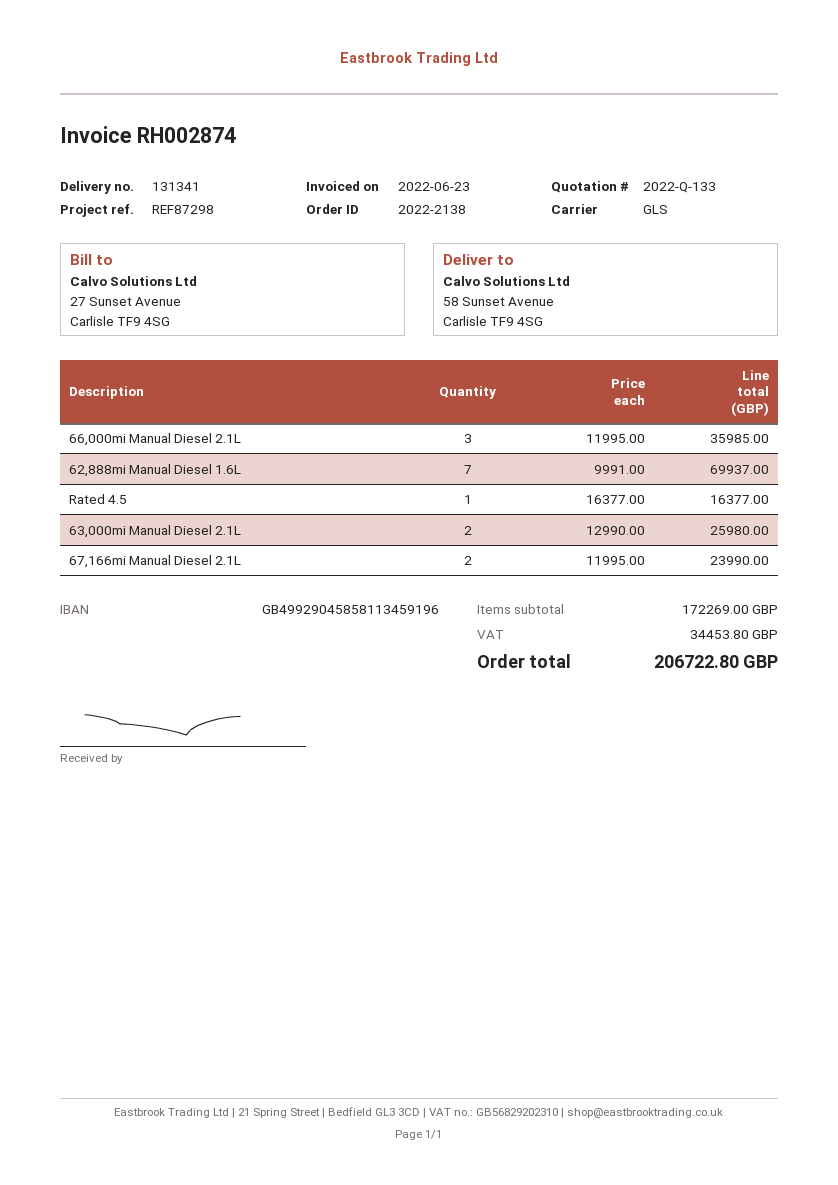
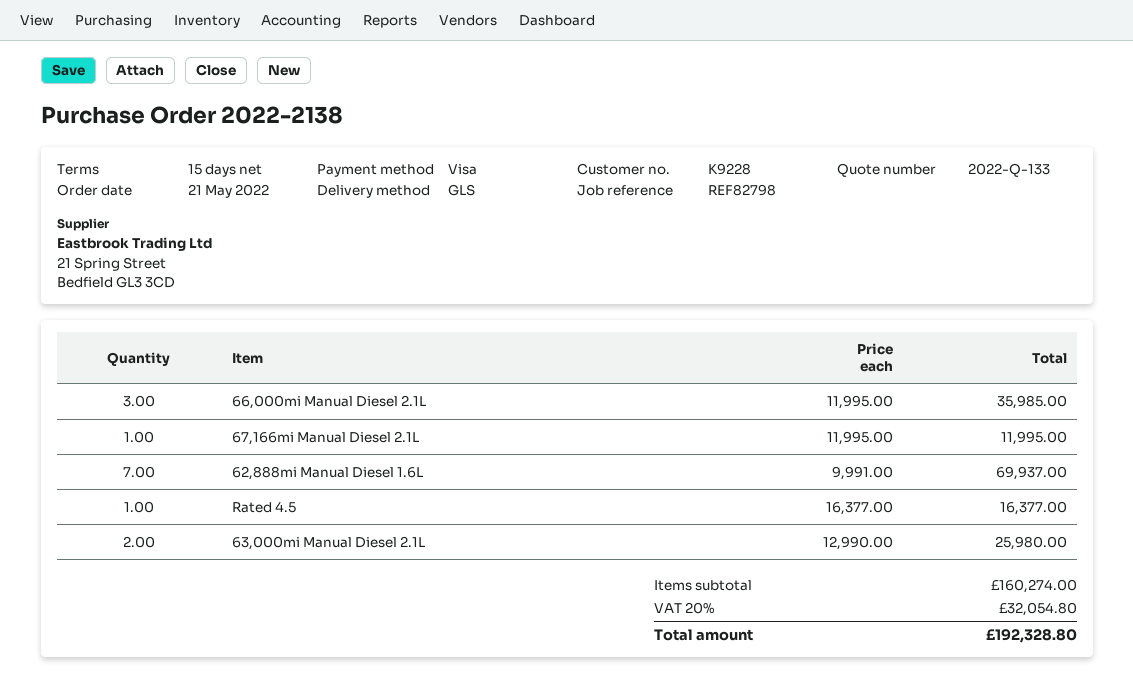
reference: REF87298 -> REF82798
67,166mi Manual Diesel 2.1L: 2 x 11995.00 = 23990.00 -> 1 x 11995.00 = 11995.00
subtotal: 172269.00 -> 160274.00
tax: 34453.80 -> 32054.80
total: 206722.80 -> 192328.80

